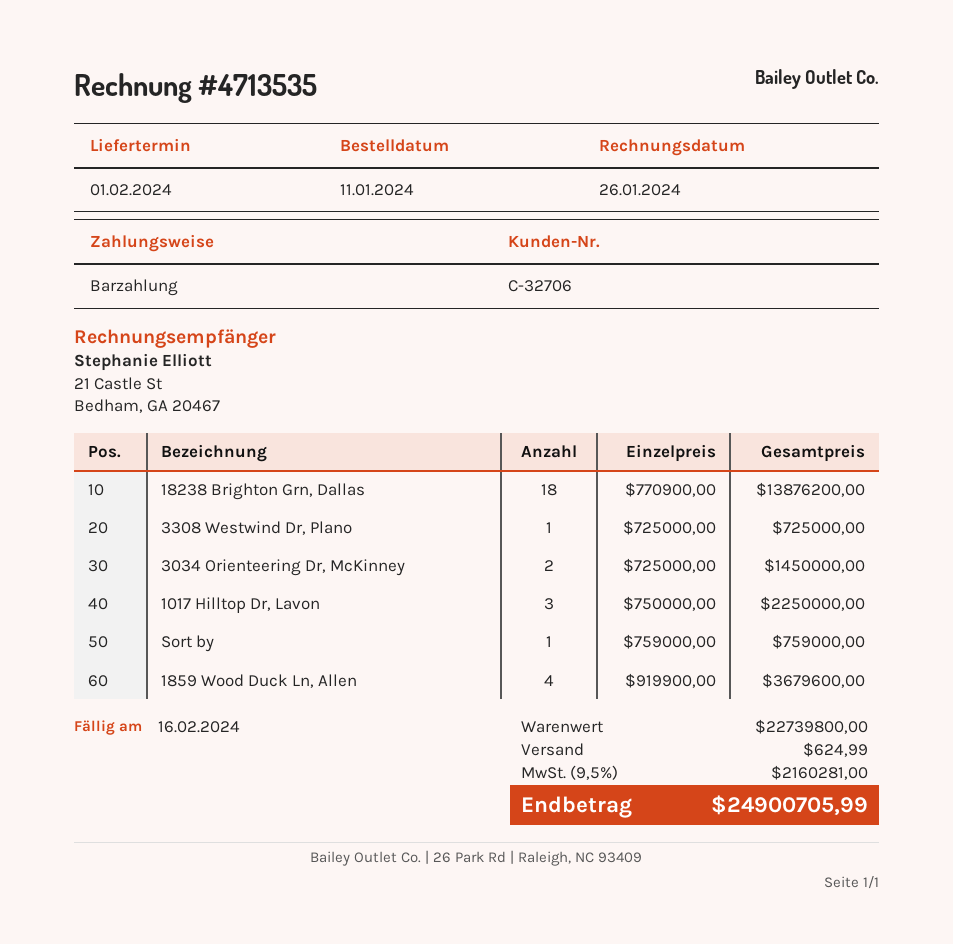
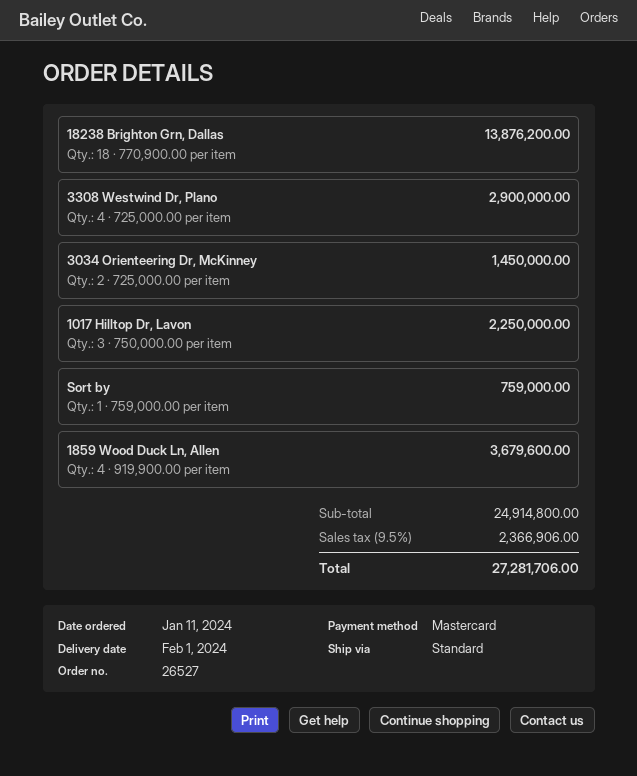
payment method: cash -> Mastercard
3308 Westwind Dr, Plano: 1 x 725000.00 = 725000.00 -> 4 x 725000.00 = 2900000.00
subtotal: 22739800.00 -> 24914800.00
shipping: 624.99 -> none
tax: 9.5% = 2160281.00 -> 9.5% = 2366906.00
total: 24900705.99 -> 27281706.00

